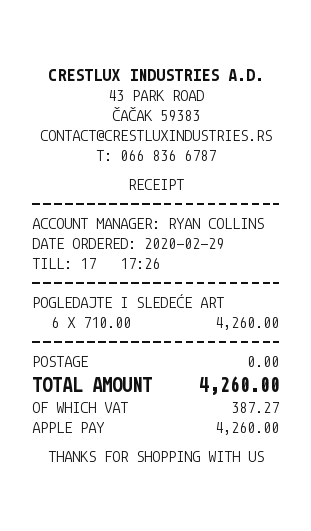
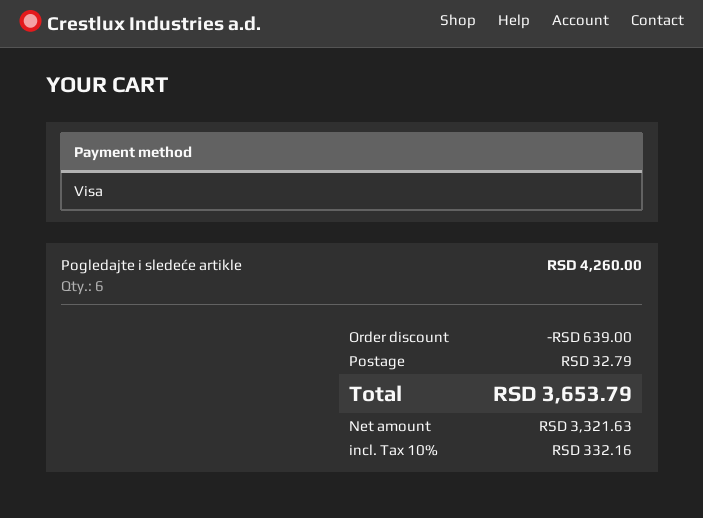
payment method: Apple Pay -> Visa
discount: none -> 639.00
shipping: 0.00 -> 32.79
tax: 387.27 -> 332.16
total: 4260.00 -> 3653.79

